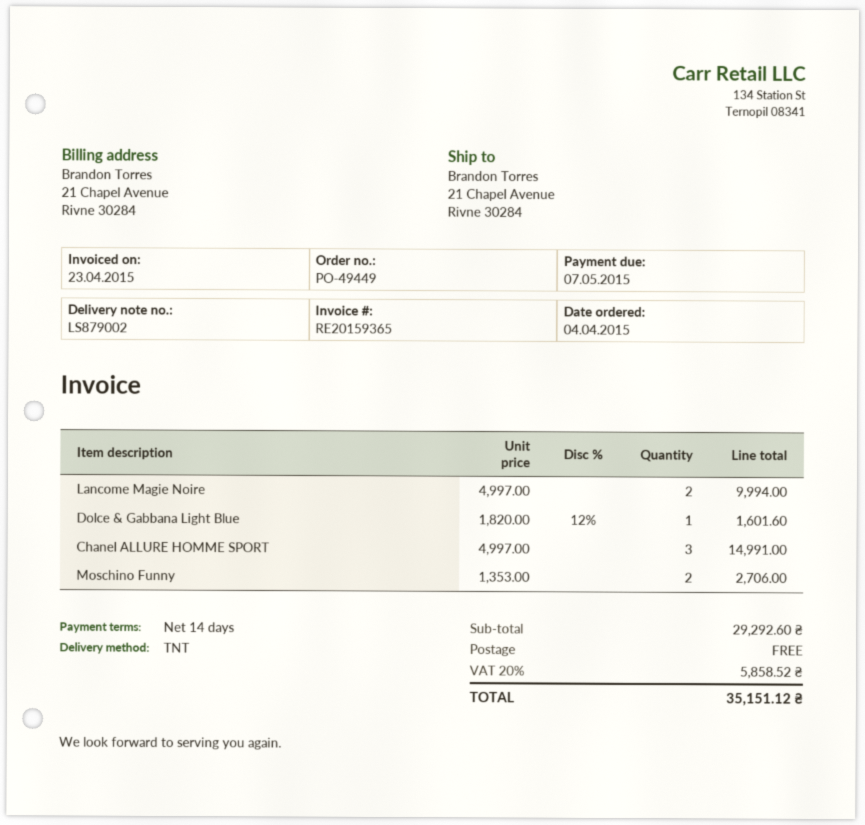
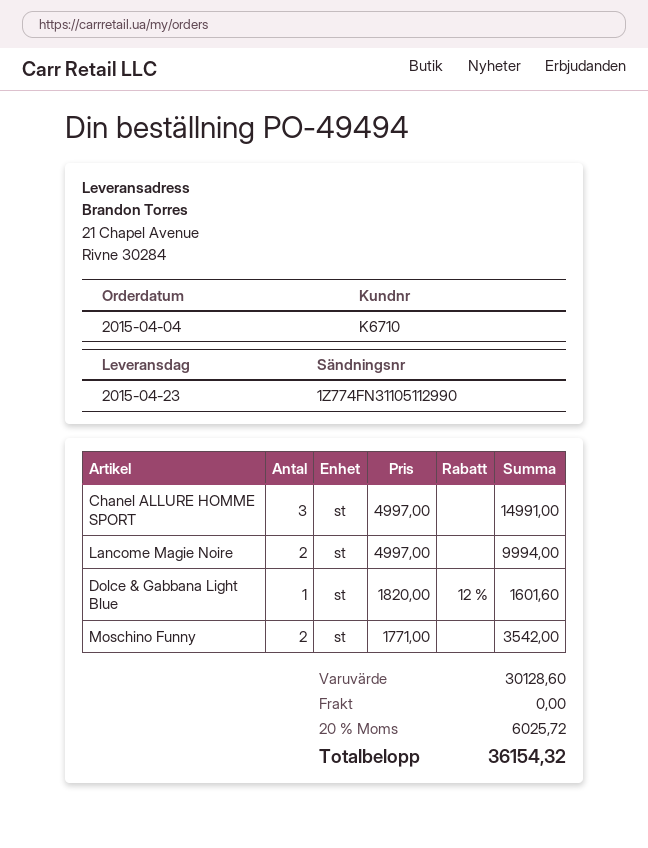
order number: PO-49449 -> PO-49494
Moschino Funny: 2 x 1353.00 = 2706.00 -> 2 x 1771.00 = 3542.00
subtotal: 29292.60 -> 30128.60
tax: 20% = 5858.52 -> 20% = 6025.72
total: 35151.12 -> 36154.32

